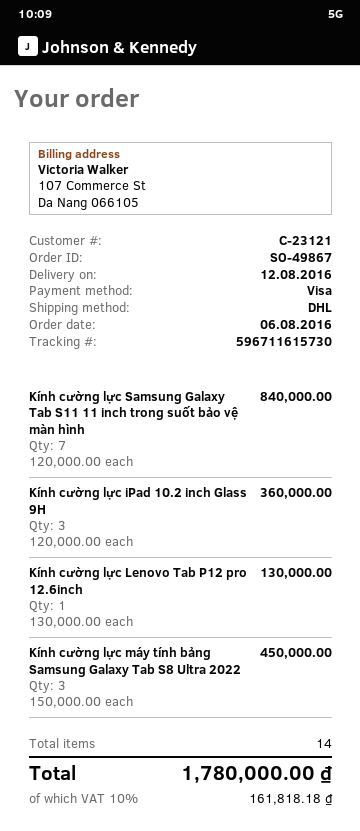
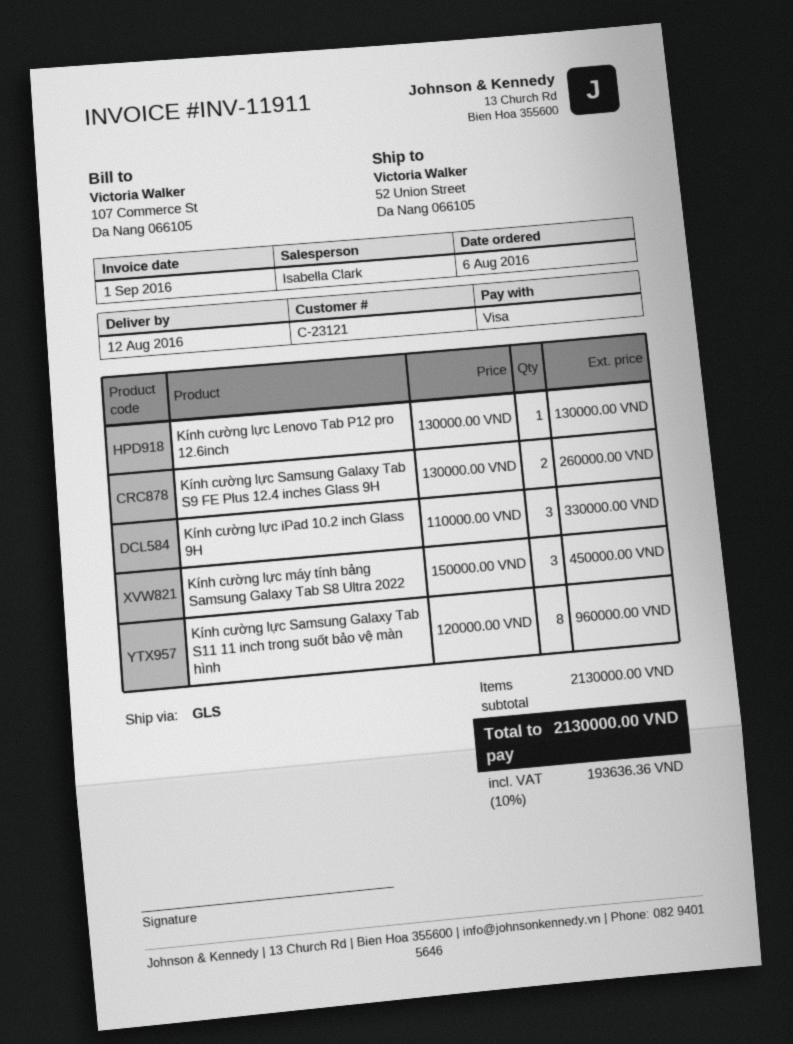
shipping method: DHL -> GLS
Kính cường lực Samsung Galaxy Tab S11 11 inch trong suốt bảo vệ màn hình: 7 x 120000.00 = 840000.00 -> 8 x 120000.00 = 960000.00
Kính cường lực iPad 10.2 inch Glass 9H: 3 x 120000.00 = 360000.00 -> 3 x 110000.00 = 330000.00
Kính cường lực Samsung Galaxy Tab S9 FE Plus 12.4 inches Glass 9H: none -> 2 x 130000.00 = 260000.00
tax: 10% = 161818.18 -> 10% = 193636.36
total: 1780000.00 -> 2130000.00

